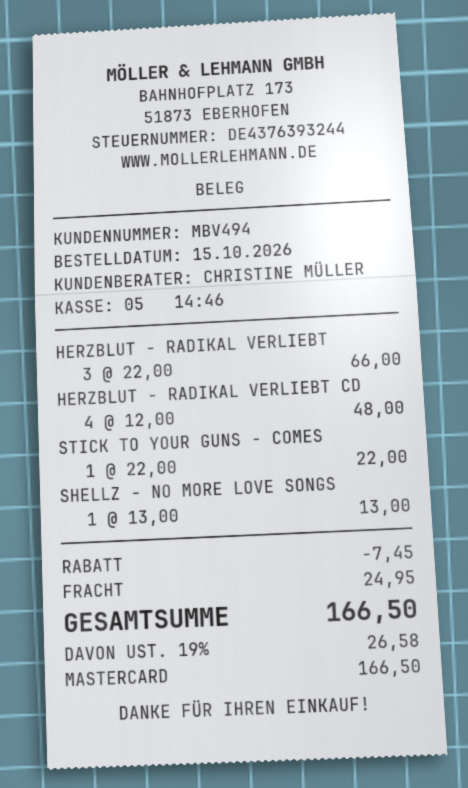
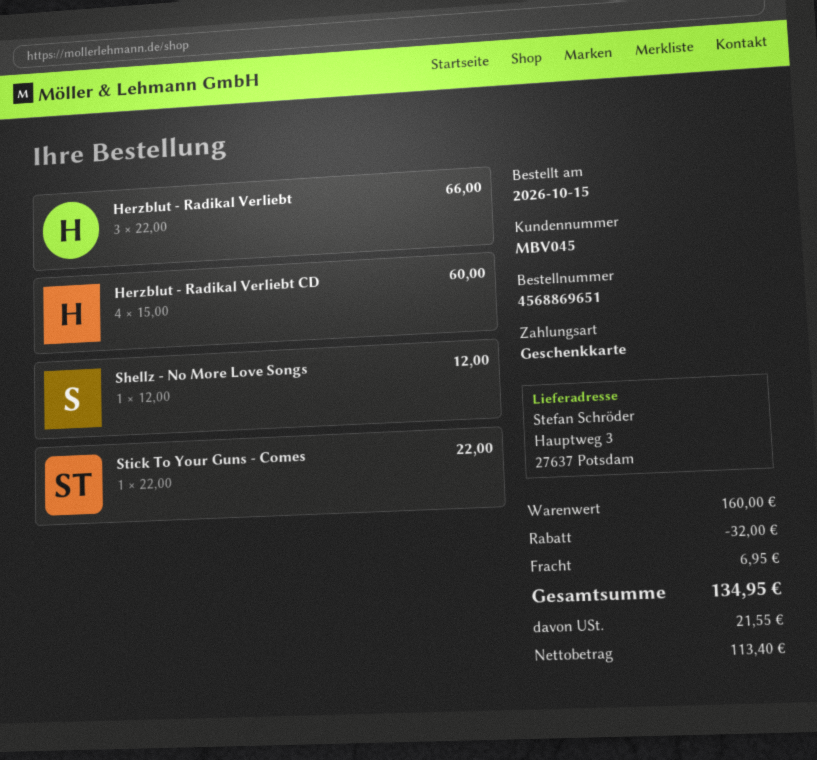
customer number: MBV494 -> MBV045
payment method: Mastercard -> gift card
HERZBLUT - RADIKAL VERLIEBT CD: 4 x 12.00 = 48.00 -> 4 x 15.00 = 60.00
SHELLZ - NO MORE LOVE SONGS: 1 x 13.00 = 13.00 -> 1 x 12.00 = 12.00
discount: 7.45 -> 32.00
shipping: 24.95 -> 6.95
tax: 26.58 -> 21.55
total: 166.50 -> 134.95

